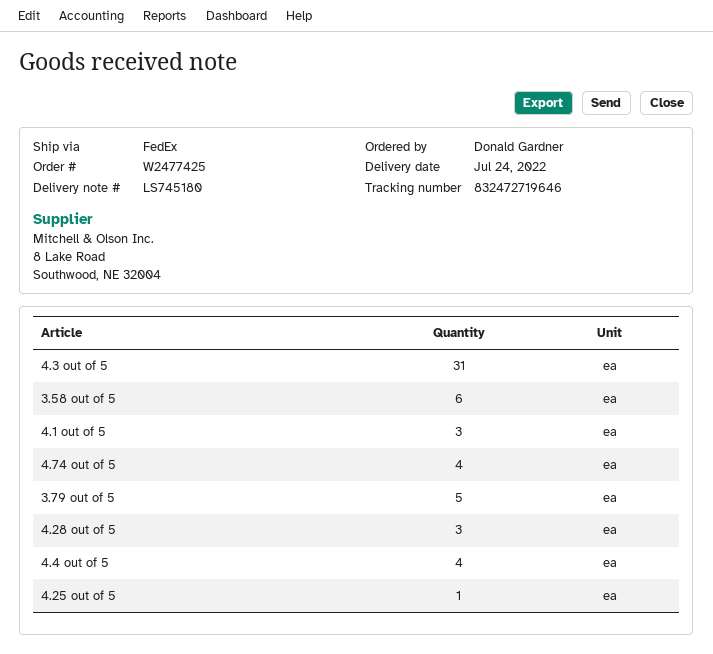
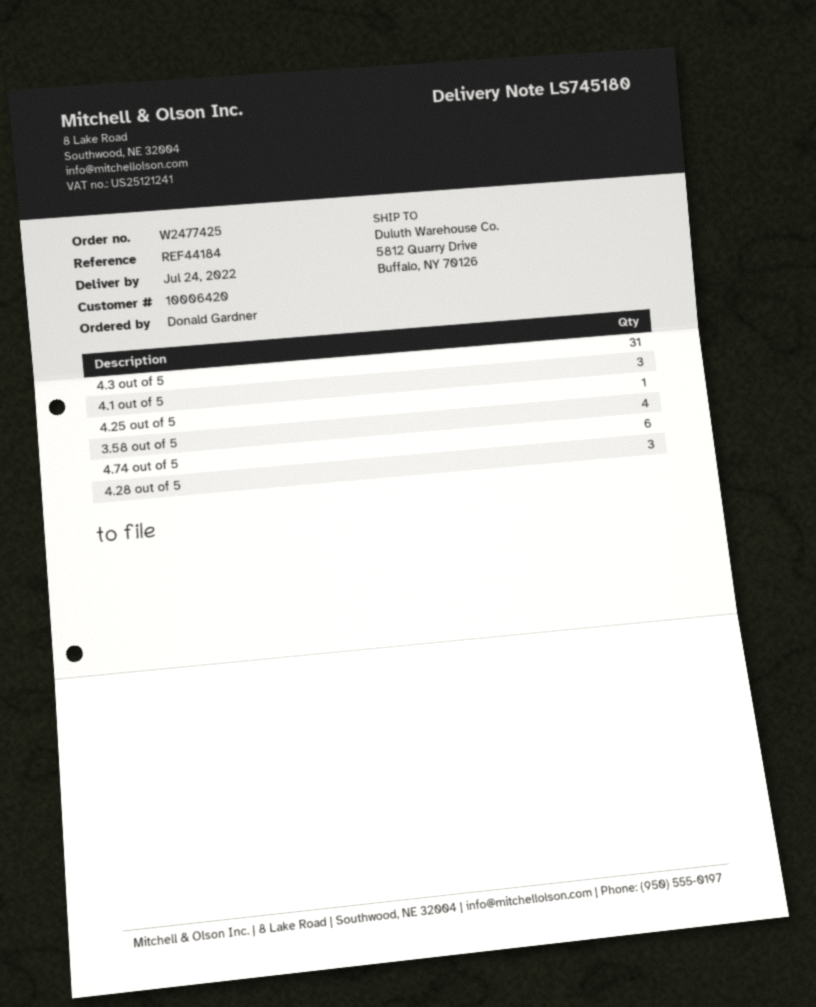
3.58 out of 5: 6 -> 4
4.74 out of 5: 4 -> 6
3.79 out of 5: 5 -> none
4.4 out of 5: 4 -> none

